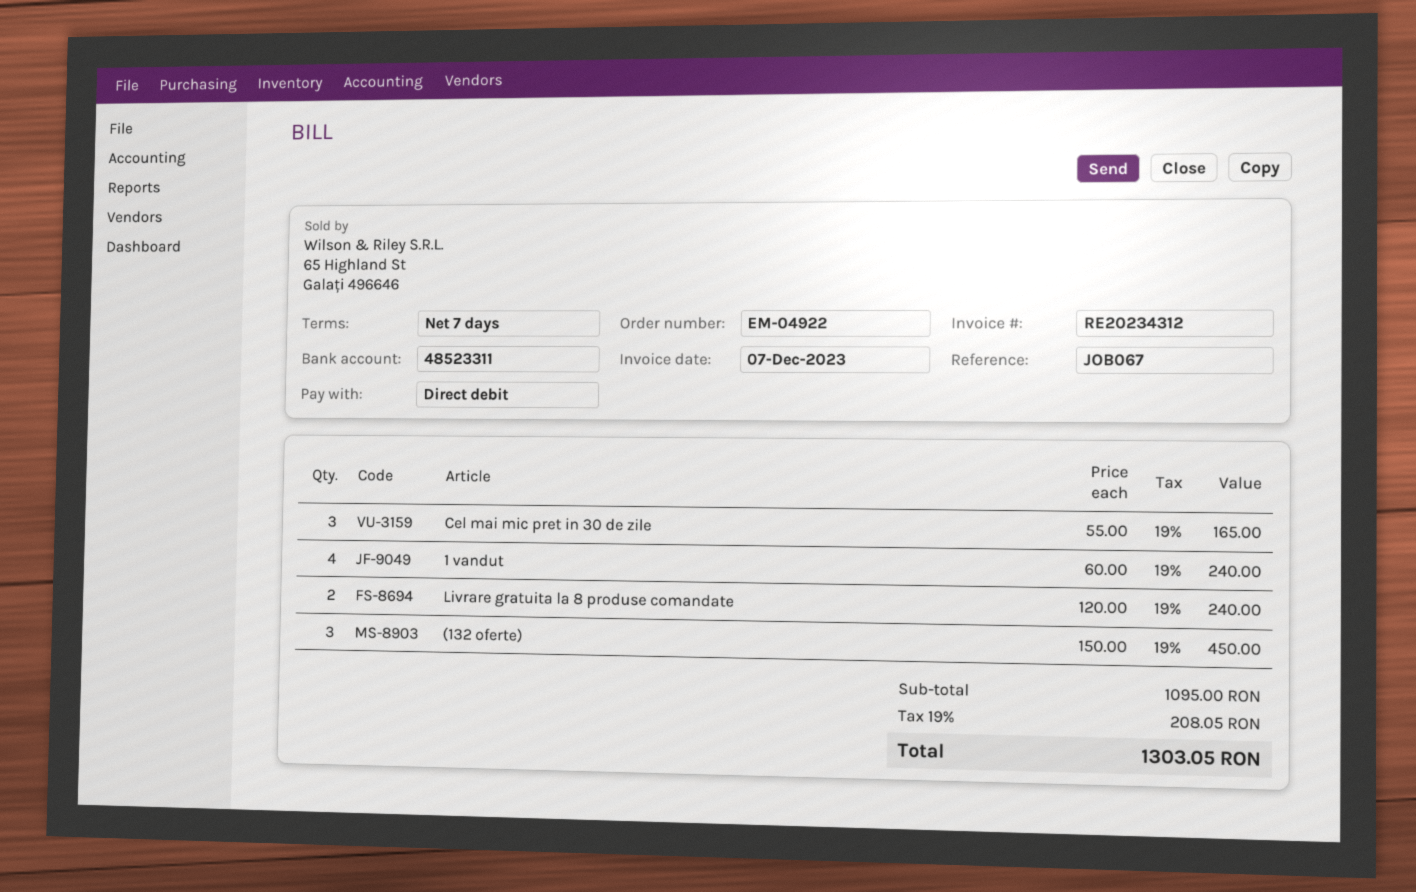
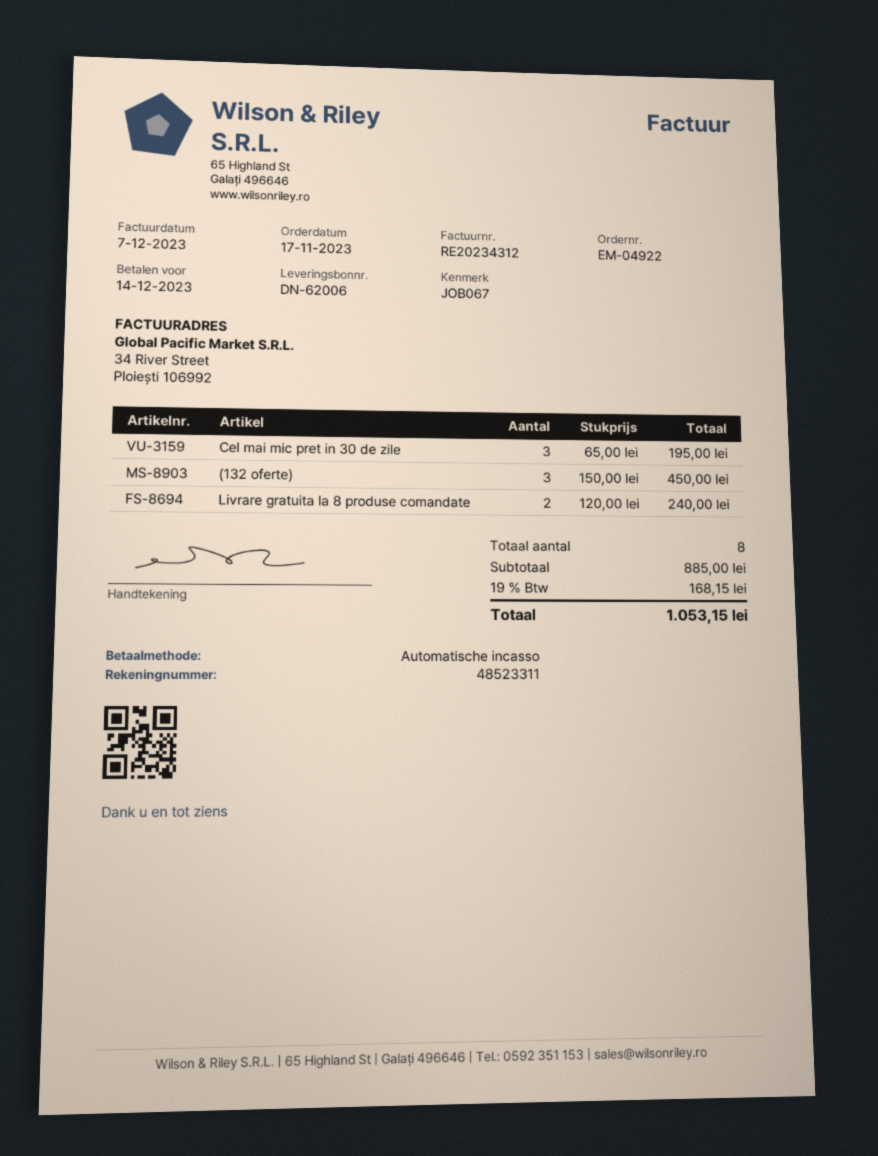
Cel mai mic pret in 30 de zile: 3 x 55.00 = 165.00 -> 3 x 65.00 = 195.00
1 vandut: 4 x 60.00 = 240.00 -> none
subtotal: 1095.00 -> 885.00
tax: 19% = 208.05 -> 19% = 168.15
total: 1303.05 -> 1053.15

